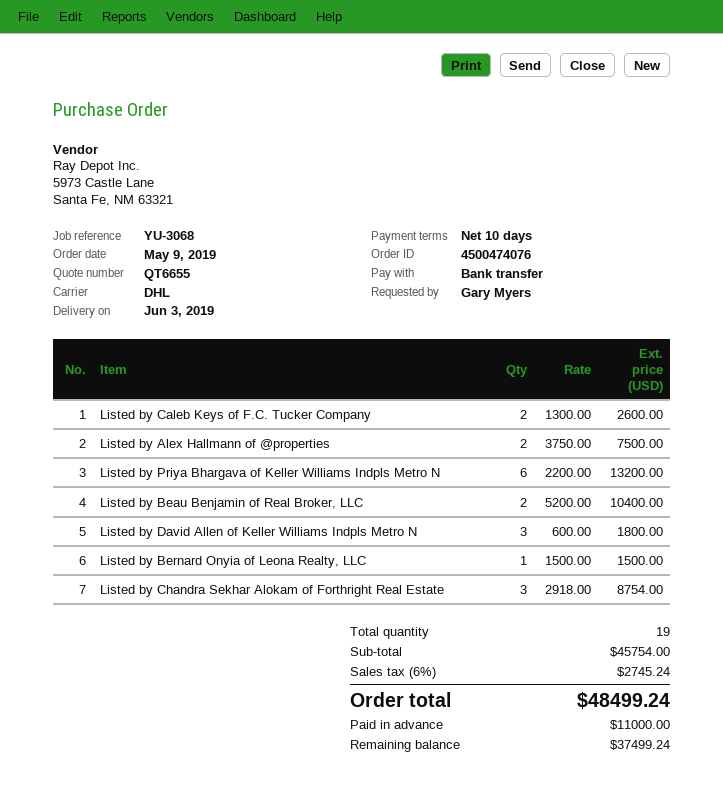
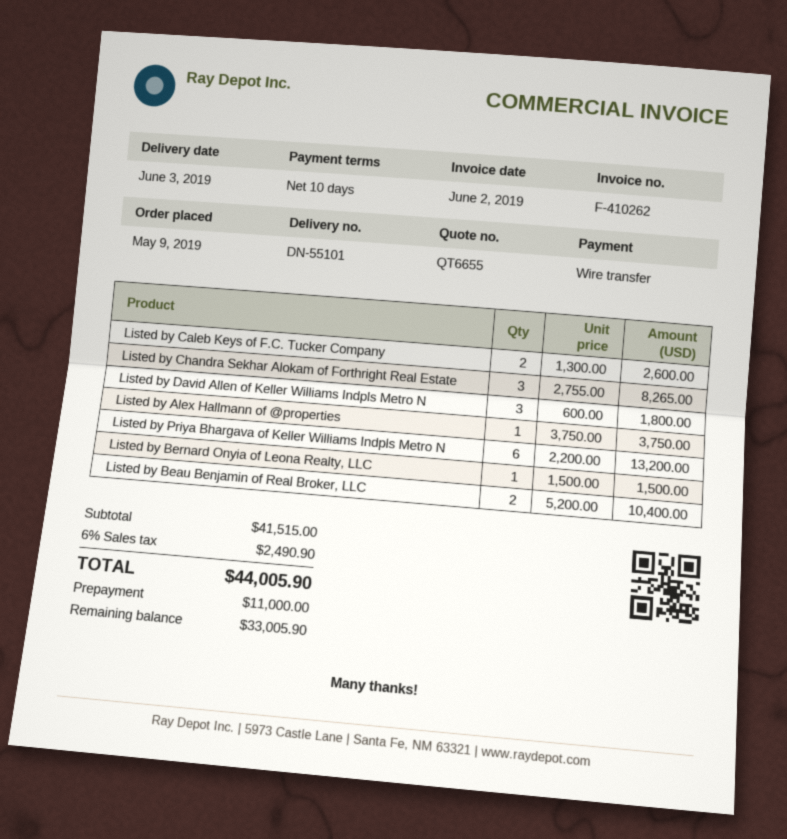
Listed by Alex Hallmann of @properties: 2 x 3750.00 = 7500.00 -> 1 x 3750.00 = 3750.00
Listed by Chandra Sekhar Alokam of Forthright Real Estate: 3 x 2918.00 = 8754.00 -> 3 x 2755.00 = 8265.00
subtotal: 45754.00 -> 41515.00
tax: 6% = 2745.24 -> 6% = 2490.90
total: 48499.24 -> 44005.90
balance: 37499.24 -> 33005.90

